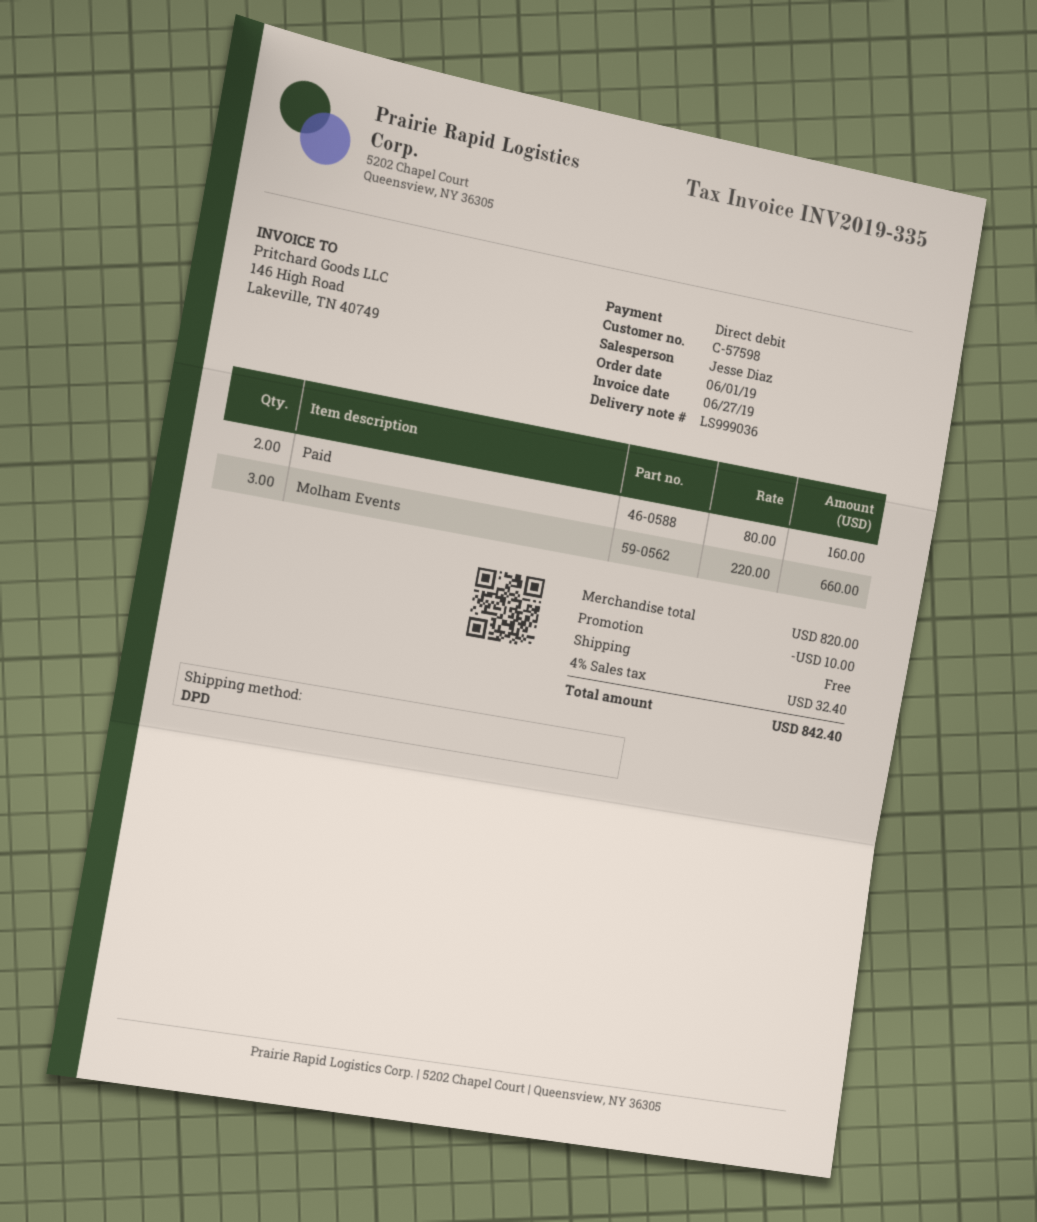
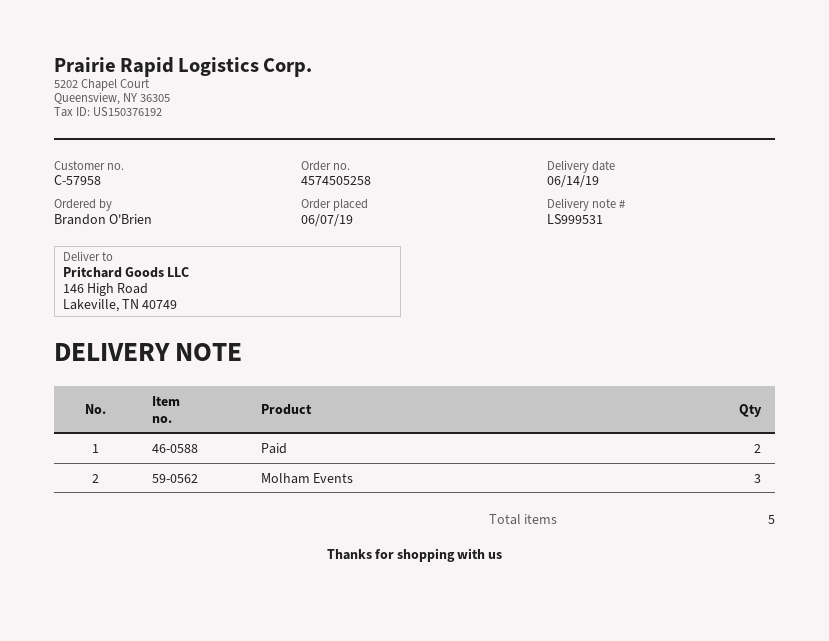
order date: 2019-06-01 -> 2019-06-07
delivery note number: LS999036 -> LS999531
customer number: C-57598 -> C-57958

